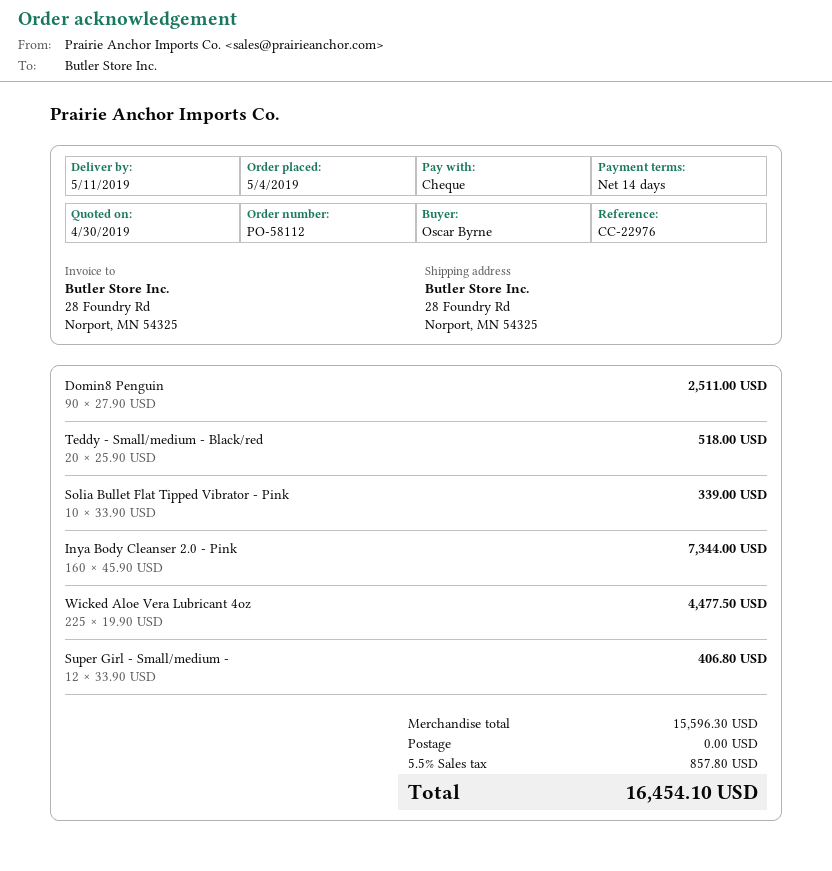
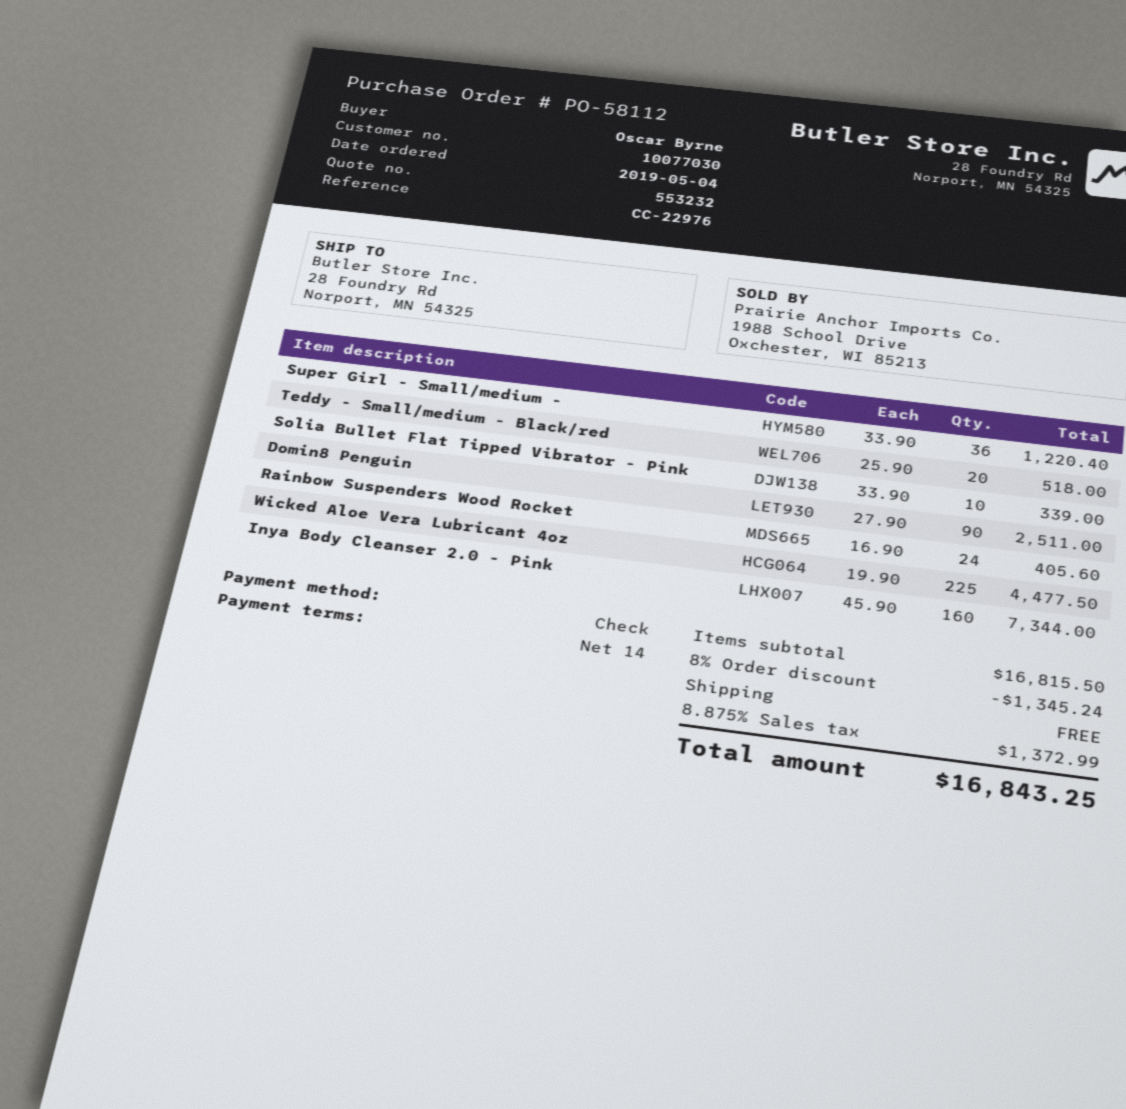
Super Girl - Small/medium -: 12 x 33.90 = 406.80 -> 36 x 33.90 = 1220.40
Rainbow Suspenders Wood Rocket: none -> 24 x 16.90 = 405.60
subtotal: 15596.30 -> 16815.50
discount: none -> 8% = 1345.24
tax: 5.5% = 857.80 -> 8.875% = 1372.99
total: 16454.10 -> 16843.25

